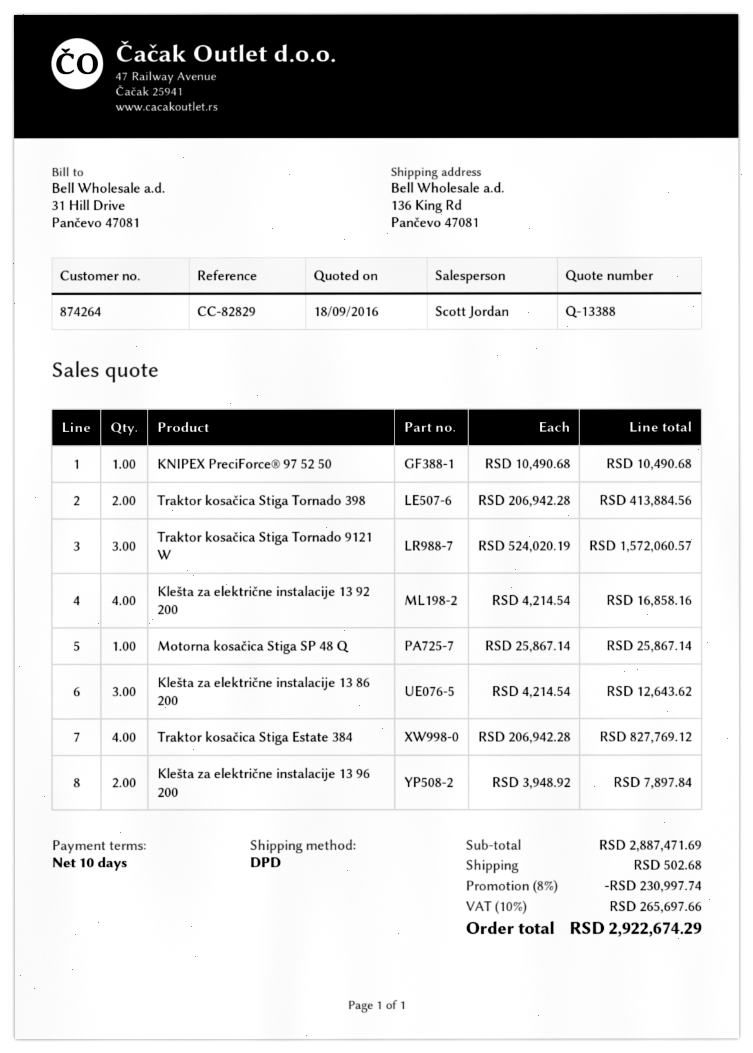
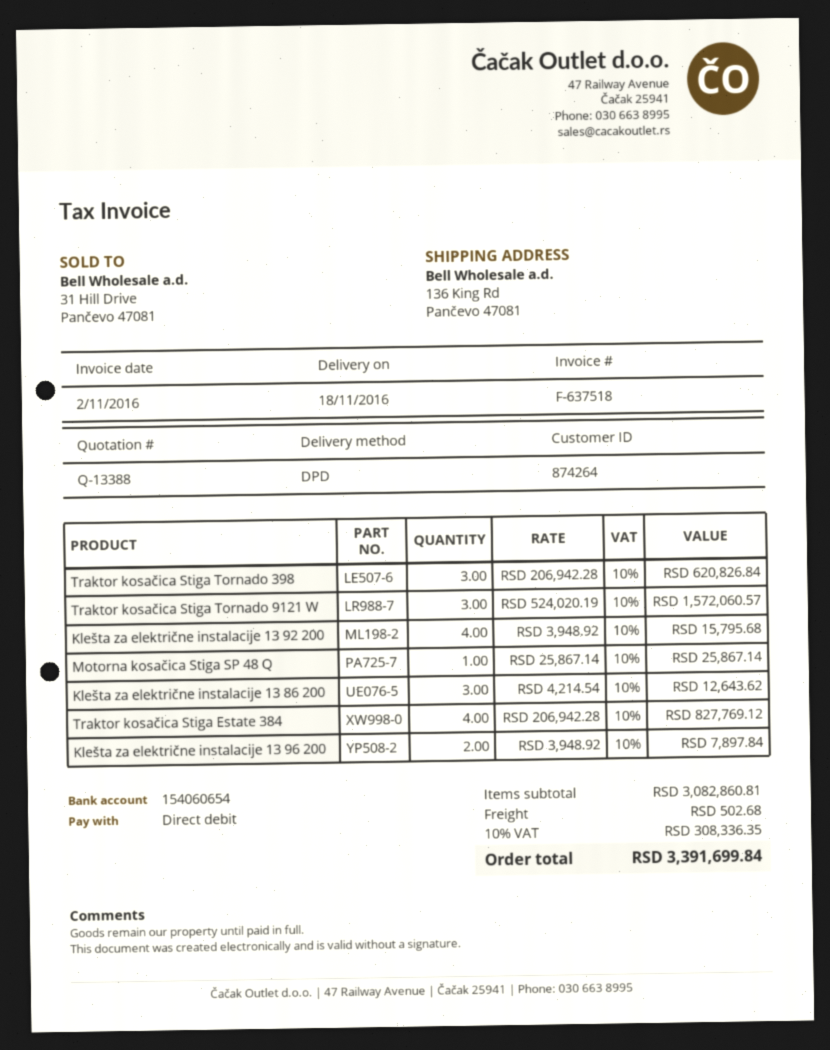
KNIPEX PreciForce® 97 52 50: 1 x 10490.68 = 10490.68 -> none
Traktor kosačica Stiga Tornado 398: 2 x 206942.28 = 413884.56 -> 3 x 206942.28 = 620826.84
Klešta za električne instalacije 13 92 200: 4 x 4214.54 = 16858.16 -> 4 x 3948.92 = 15795.68
subtotal: 2887471.69 -> 3082860.81
discount: 8% = 230997.74 -> none
tax: 10% = 265697.66 -> 10% = 308336.35
total: 2922674.29 -> 3391699.84

